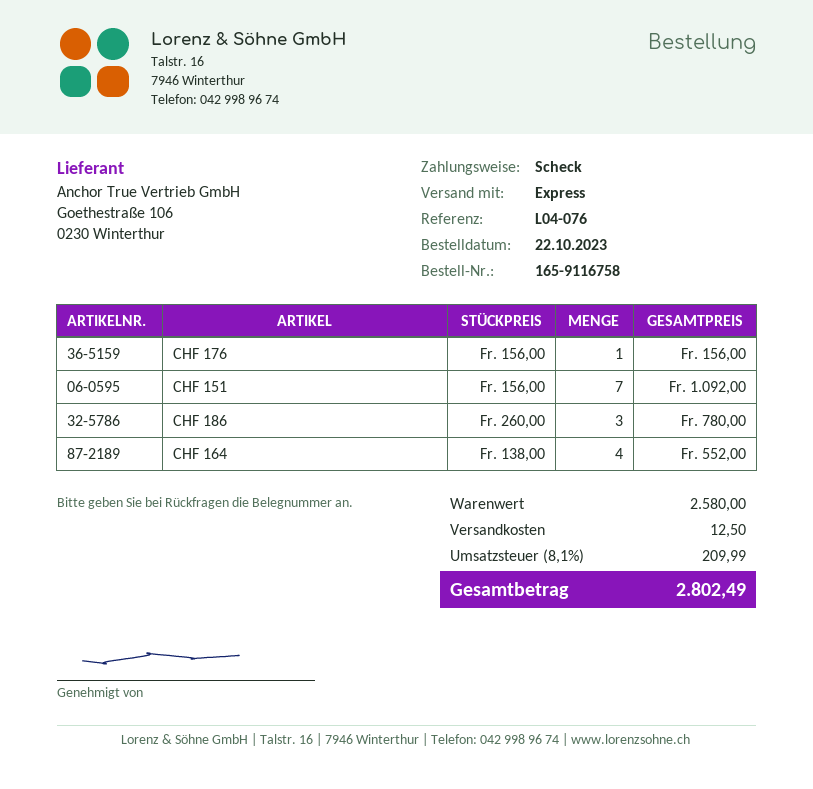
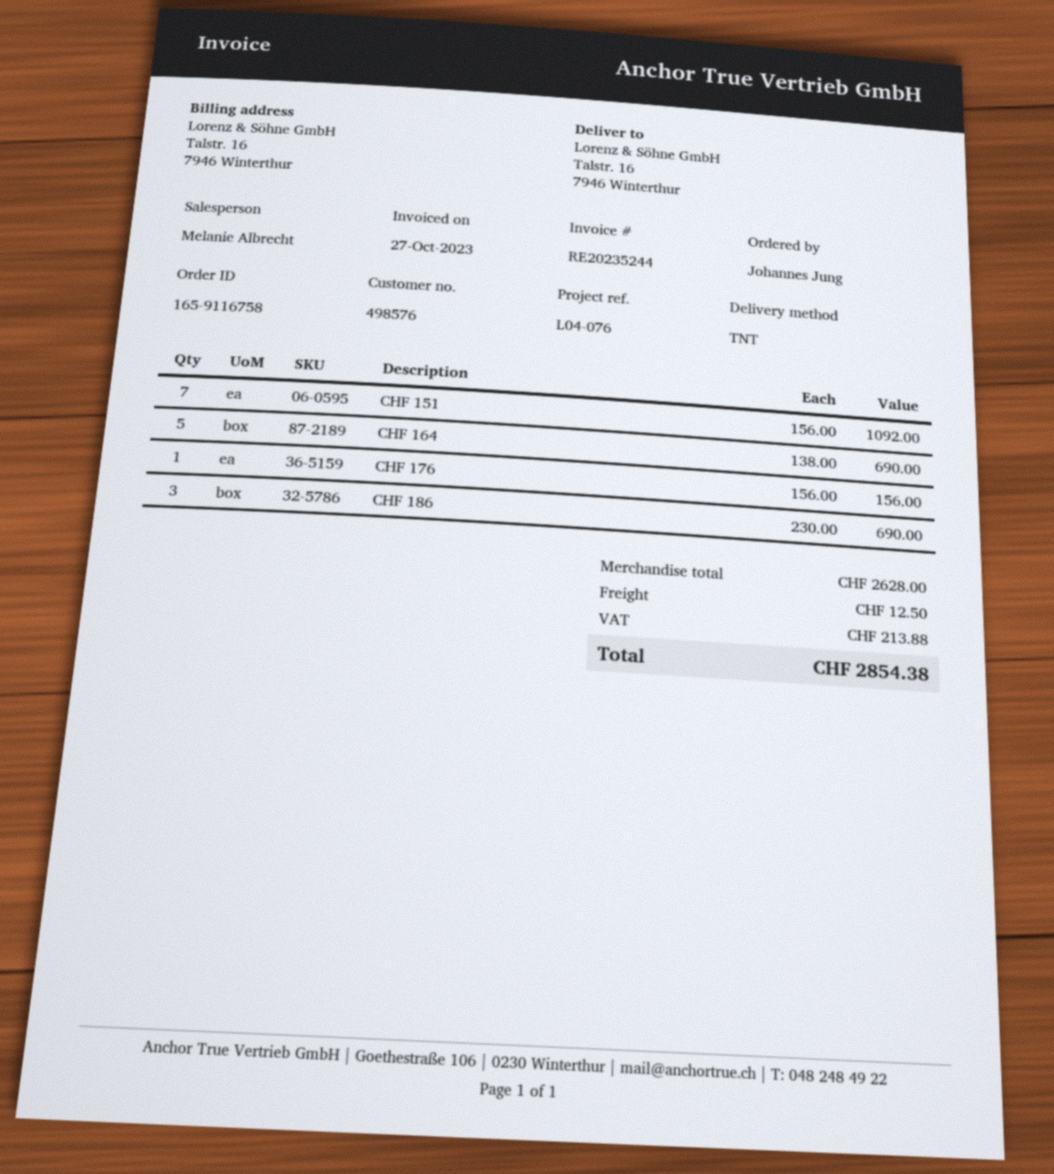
shipping method: express -> TNT
CHF 186: 3 x 260.00 = 780.00 -> 3 x 230.00 = 690.00
CHF 164: 4 x 138.00 = 552.00 -> 5 x 138.00 = 690.00
subtotal: 2580.00 -> 2628.00
tax: 209.99 -> 213.88
total: 2802.49 -> 2854.38

